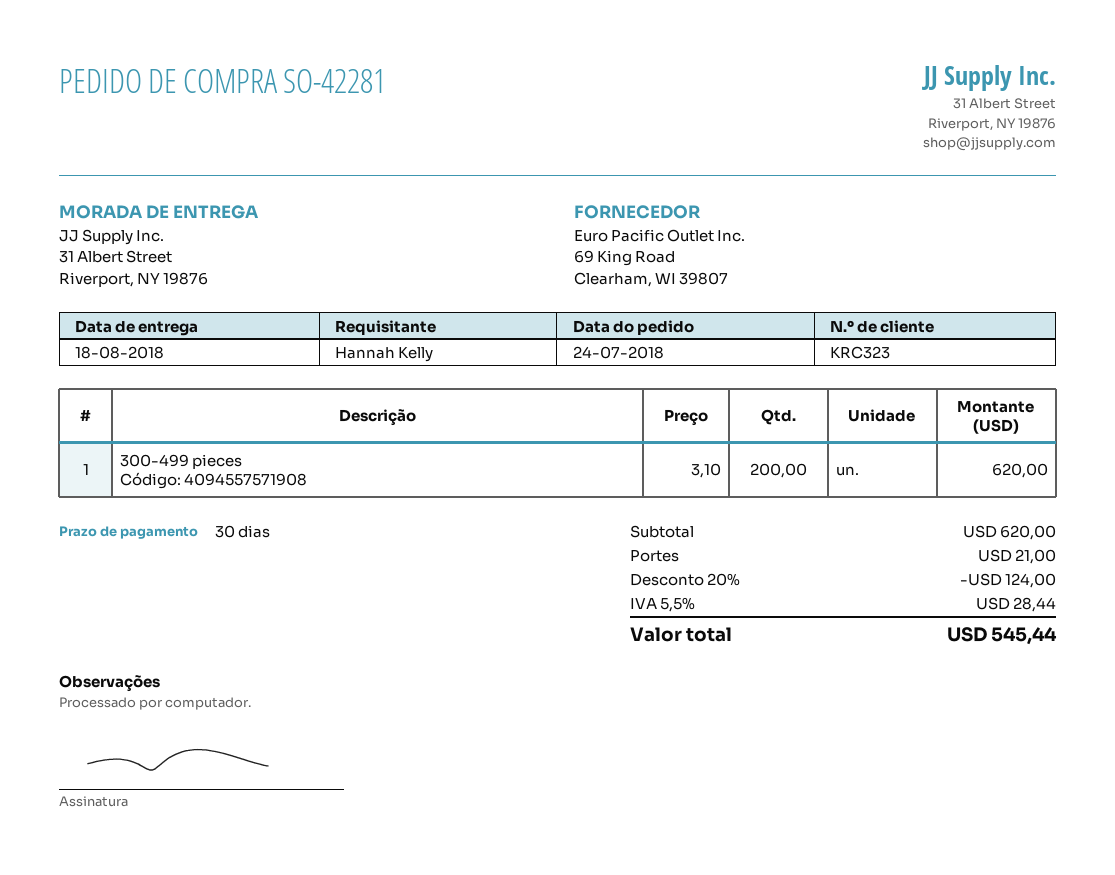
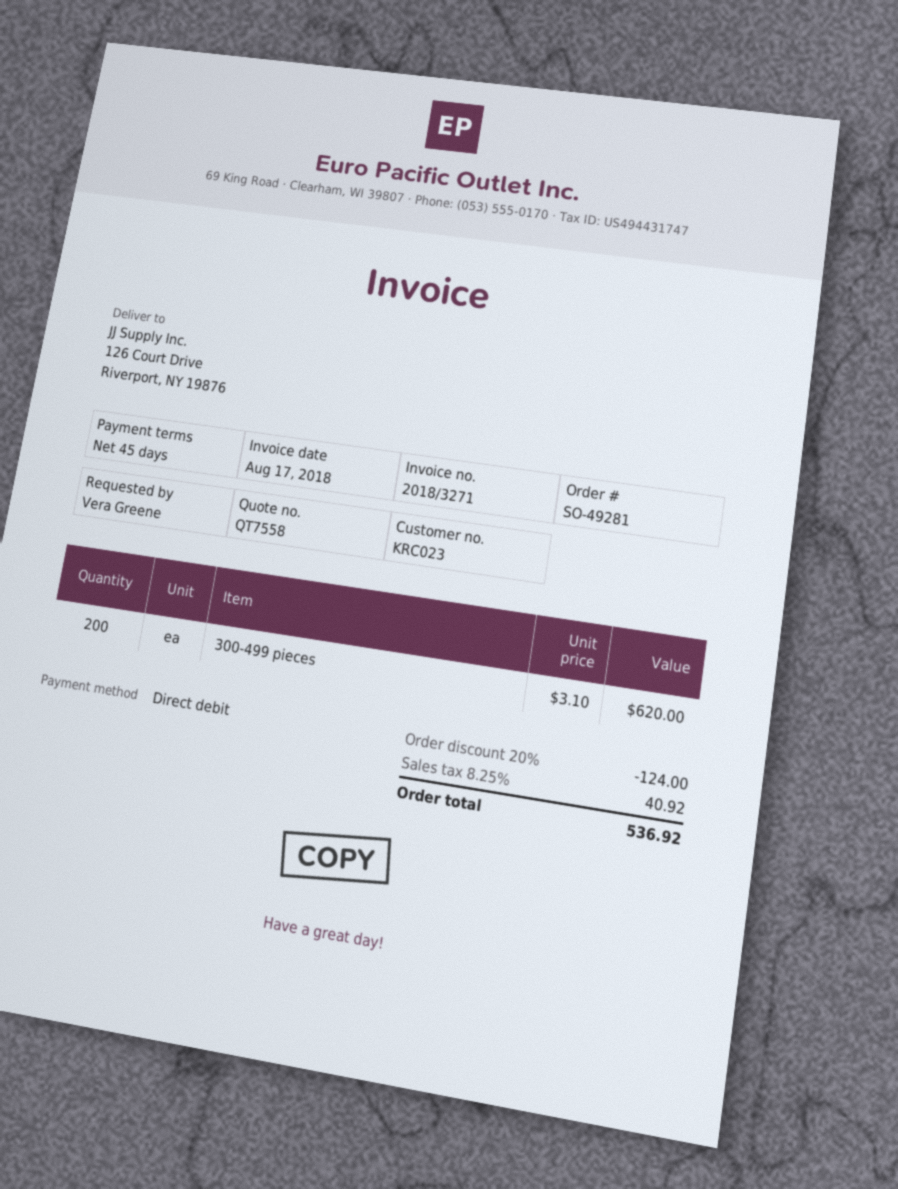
order number: SO-42281 -> SO-49281
payment terms: 30 days -> 45 days
customer number: KRC323 -> KRC023
ordered by: Hannah Kelly -> Vera Greene
ship to: 31 Albert Street, Riverport, NY 19876 -> 126 Court Drive, Riverport, NY 19876
shipping: 21.00 -> none
tax: 5.5% = 28.44 -> 8.25% = 40.92
total: 545.44 -> 536.92

